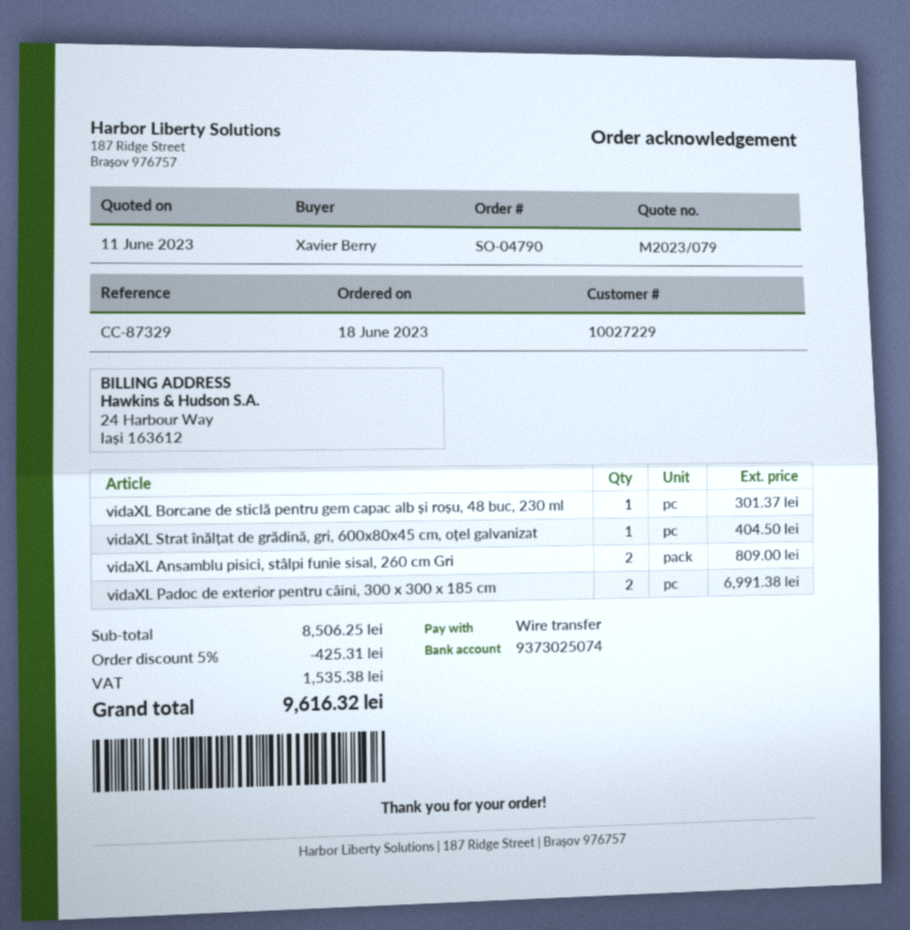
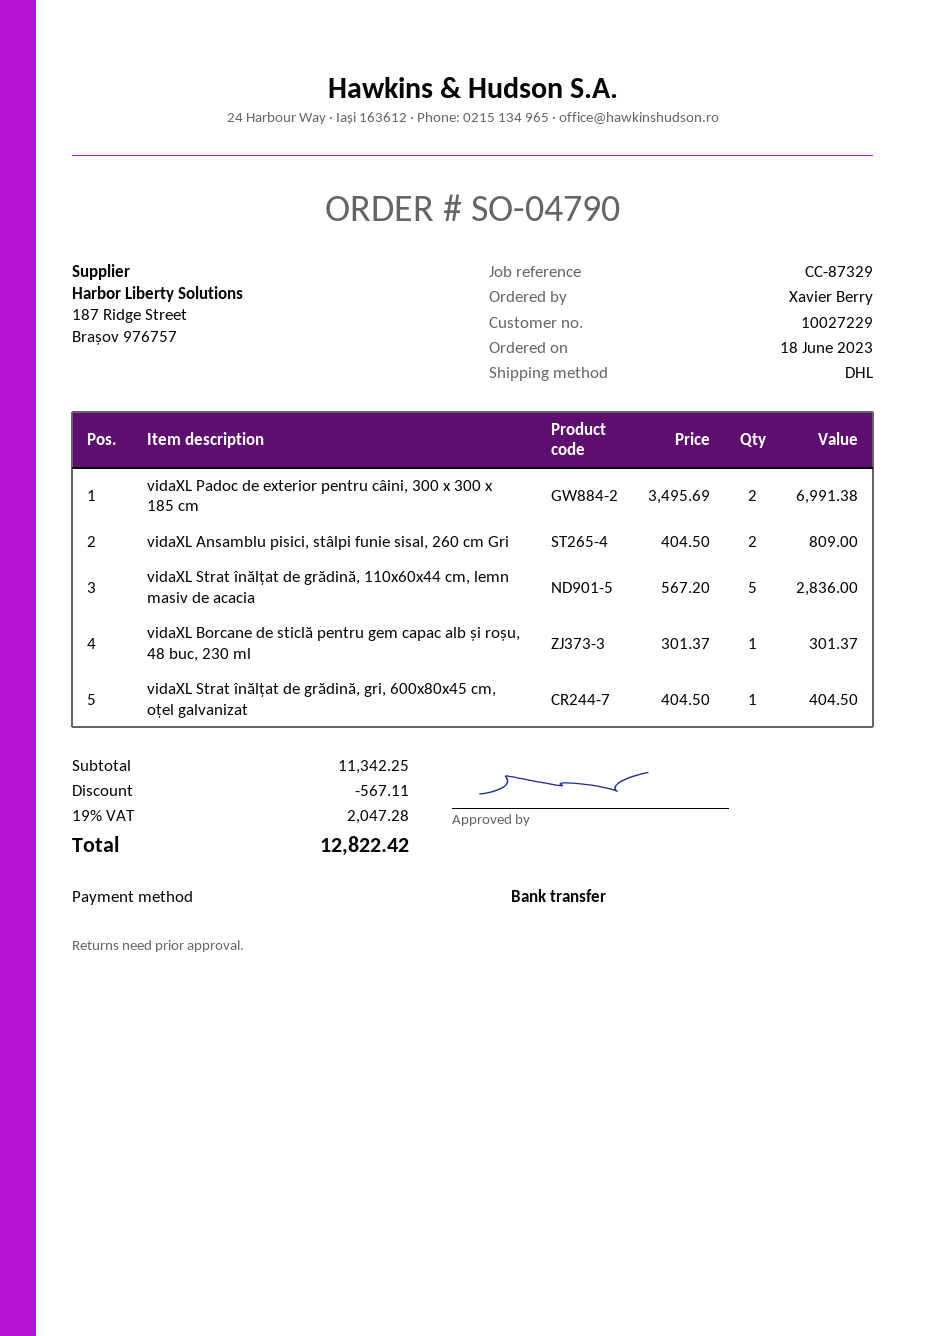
vidaXL Strat înălțat de grădină, 110x60x44 cm, lemn masiv de acacia: none -> 5 for 2836.00
subtotal: 8506.25 -> 11342.25
discount: 425.31 -> 567.11
tax: 1535.38 -> 2047.28
total: 9616.32 -> 12822.42

